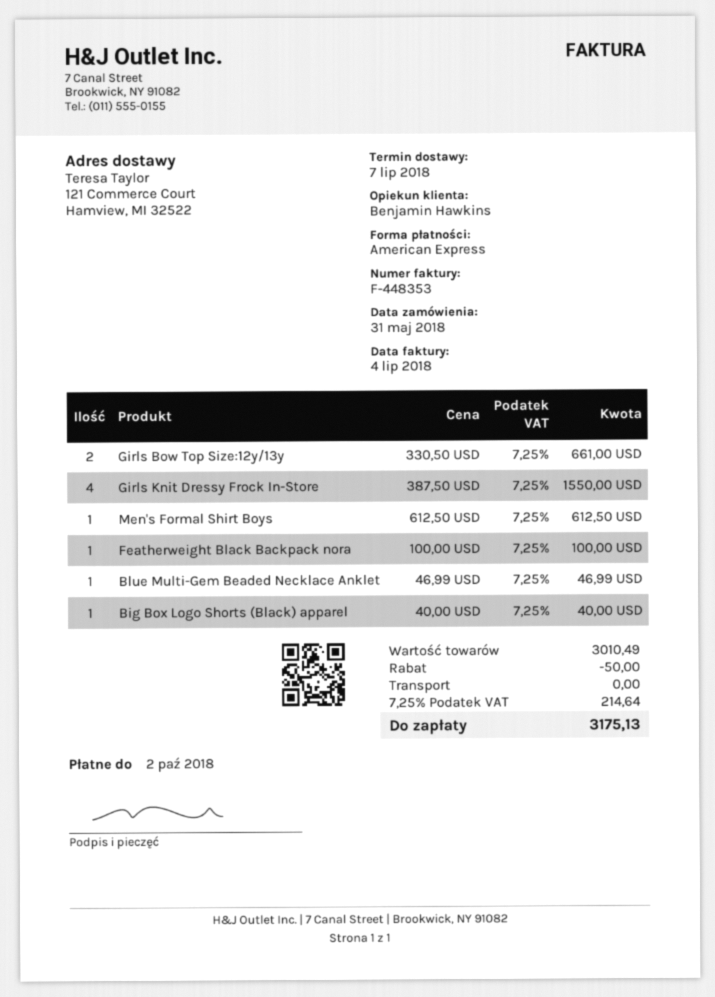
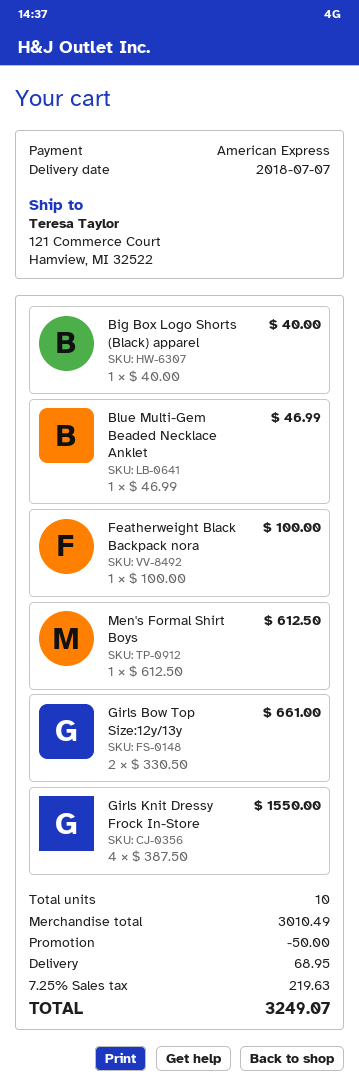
shipping: 0.00 -> 68.95
tax: 7.25% = 214.64 -> 7.25% = 219.63
total: 3175.13 -> 3249.07

